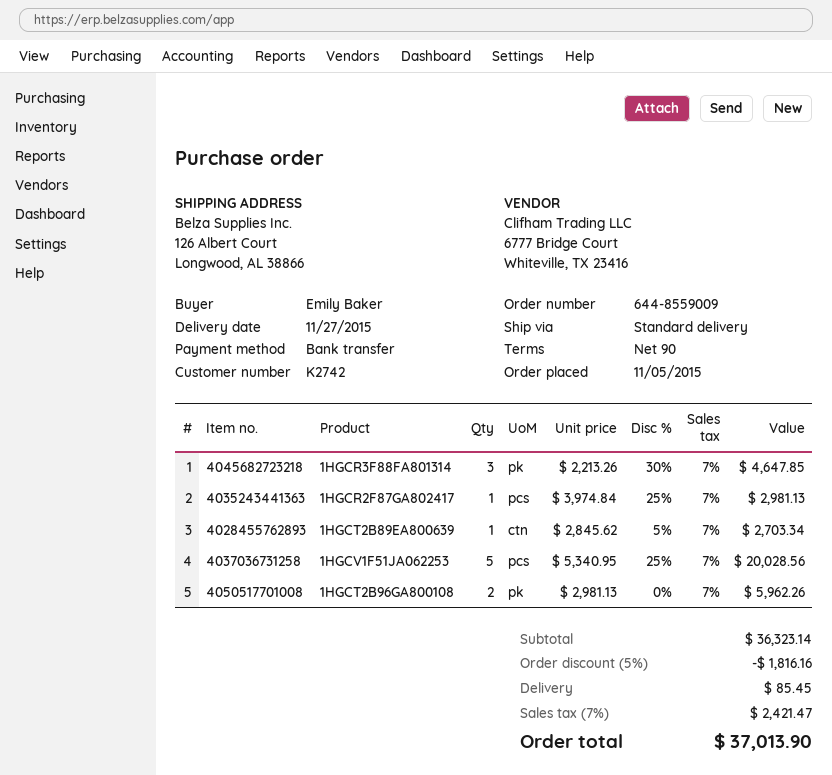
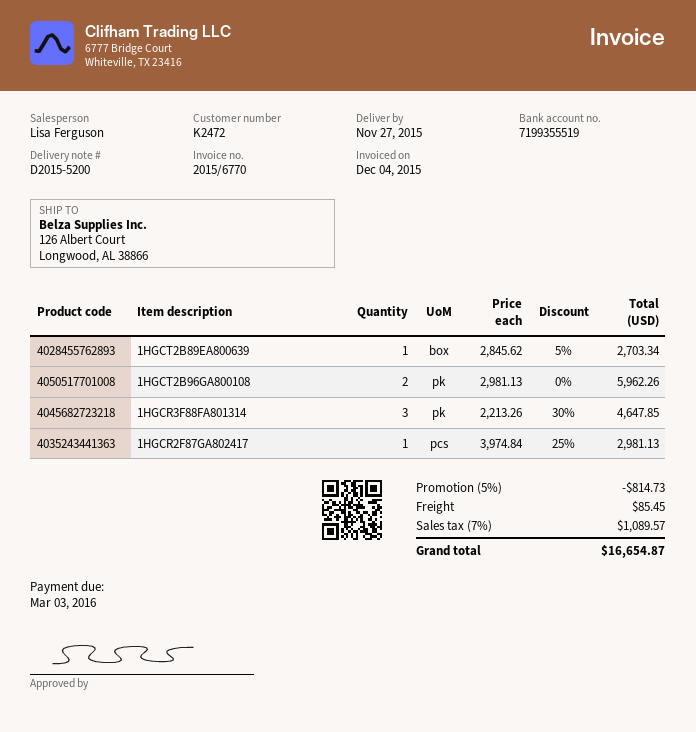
customer number: K2742 -> K2472
1HGCV1F51JA062253: 5 x 5340.95 - 25% = 20028.56 -> none
discount: 5% = 1816.16 -> 5% = 814.73
tax: 7% = 2421.47 -> 7% = 1089.57
total: 37013.90 -> 16654.87

